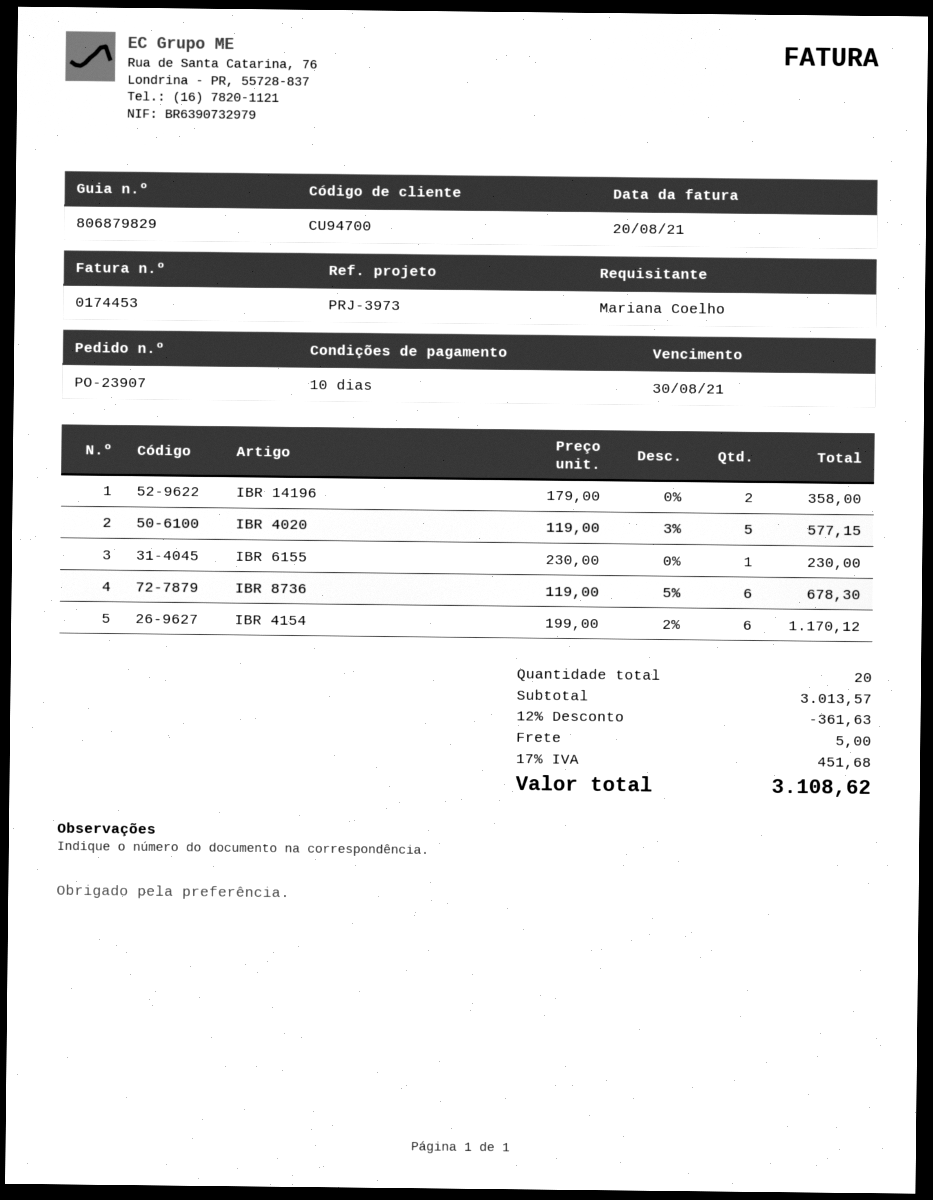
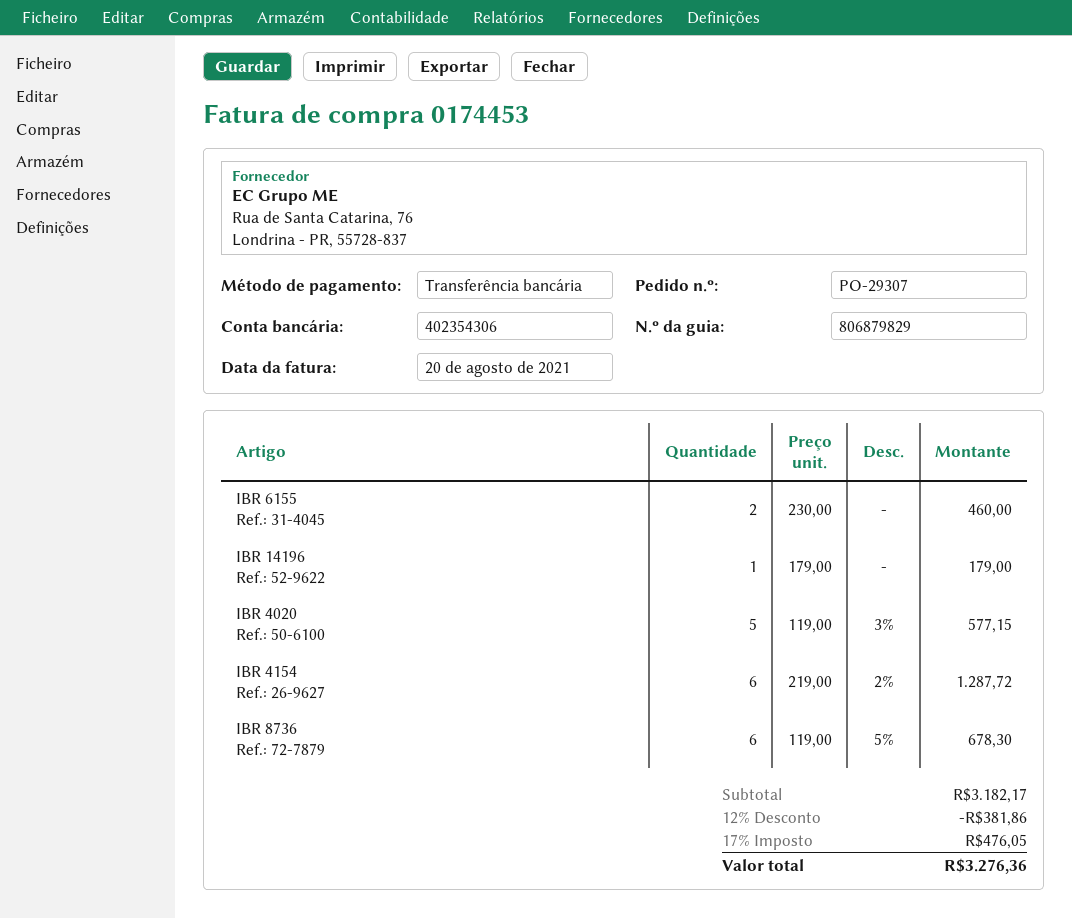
order number: PO-23907 -> PO-29307
IBR 14196: 2 x 179.00 = 358.00 -> 1 x 179.00 = 179.00
IBR 6155: 1 x 230.00 = 230.00 -> 2 x 230.00 = 460.00
IBR 4154: 6 x 199.00 - 2% = 1170.12 -> 6 x 219.00 - 2% = 1287.72
subtotal: 3013.57 -> 3182.17
discount: 12% = 361.63 -> 12% = 381.86
shipping: 5.00 -> none
tax: 17% = 451.68 -> 17% = 476.05
total: 3108.62 -> 3276.36

